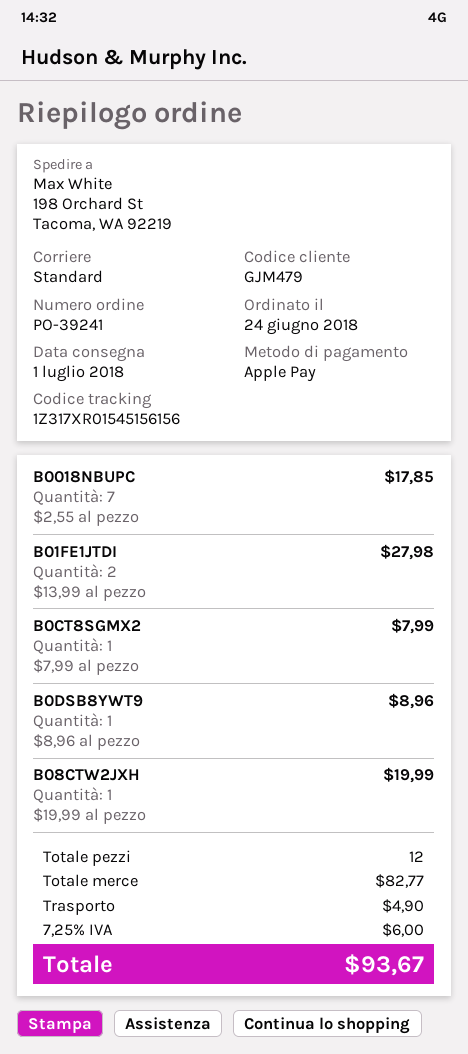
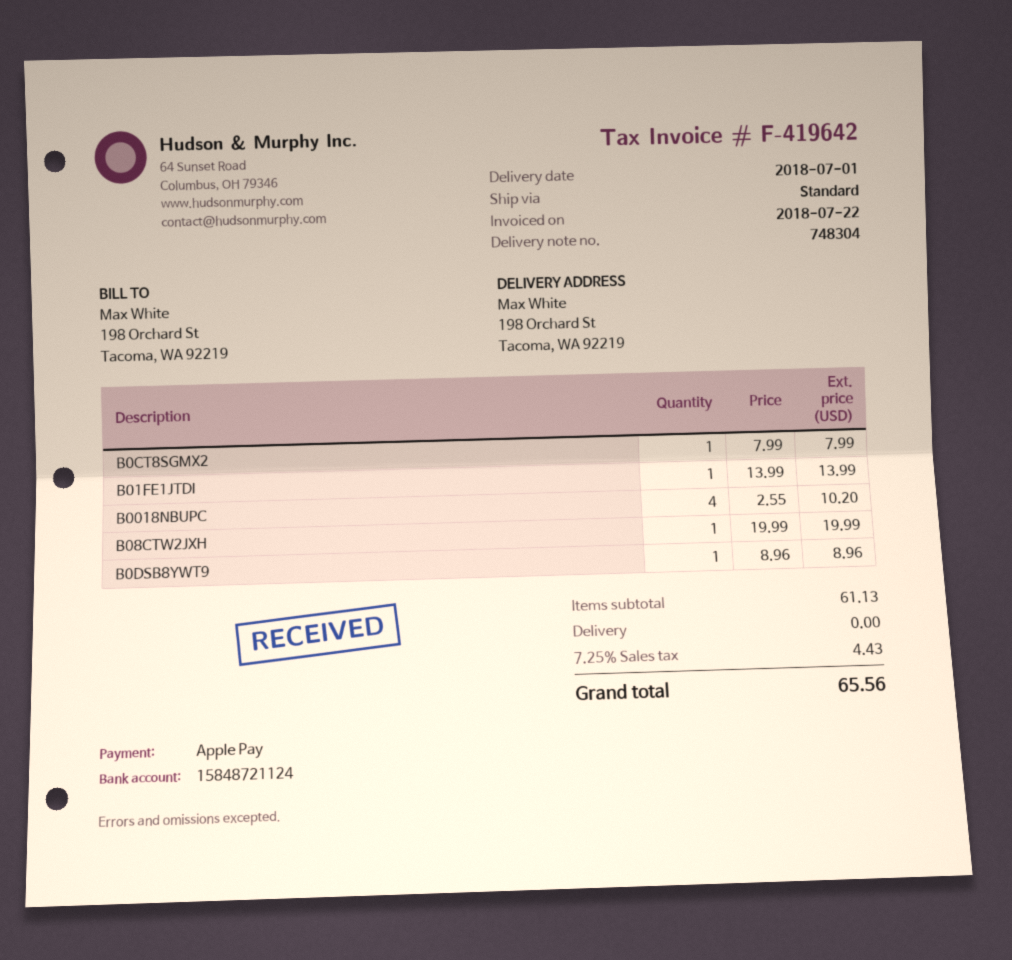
B0018NBUPC: 7 x 2.55 = 17.85 -> 4 x 2.55 = 10.20
B01FE1JTDI: 2 x 13.99 = 27.98 -> 1 x 13.99 = 13.99
subtotal: 82.77 -> 61.13
shipping: 4.90 -> 0.00
tax: 7.25% = 6.00 -> 7.25% = 4.43
total: 93.67 -> 65.56

